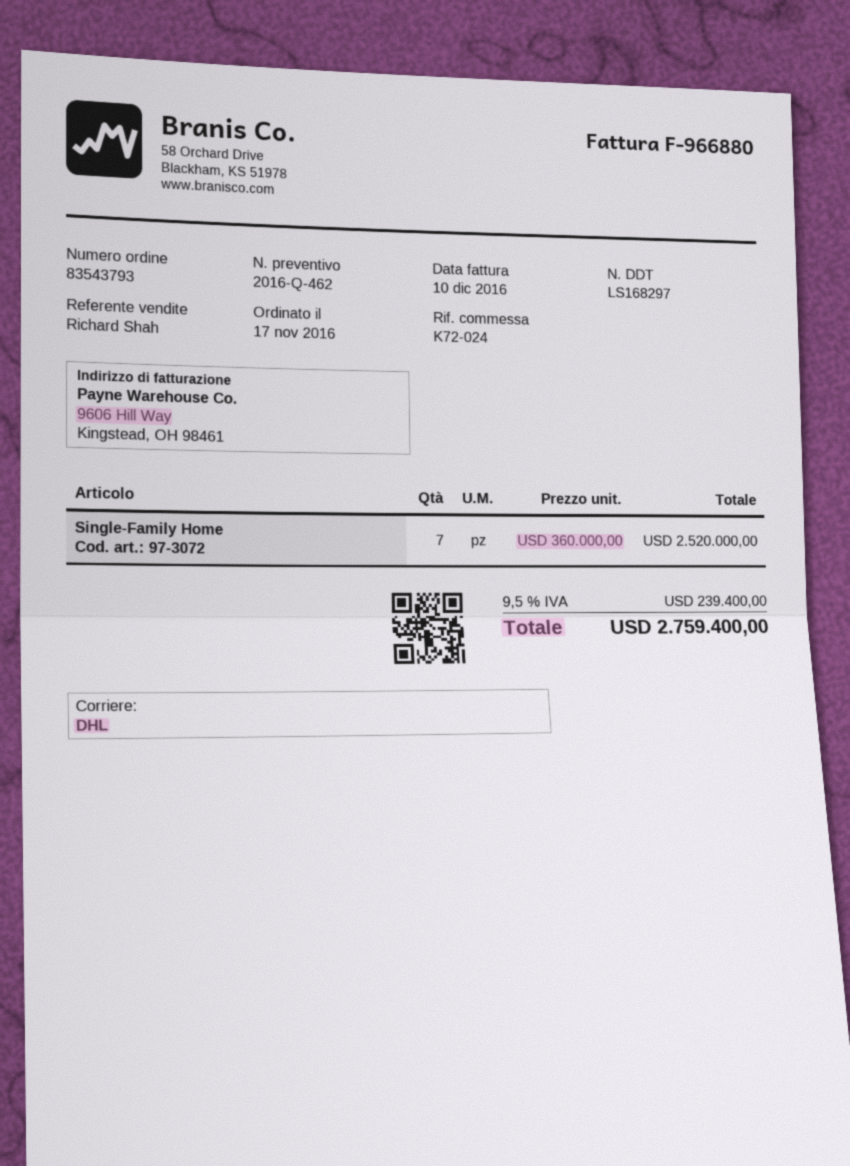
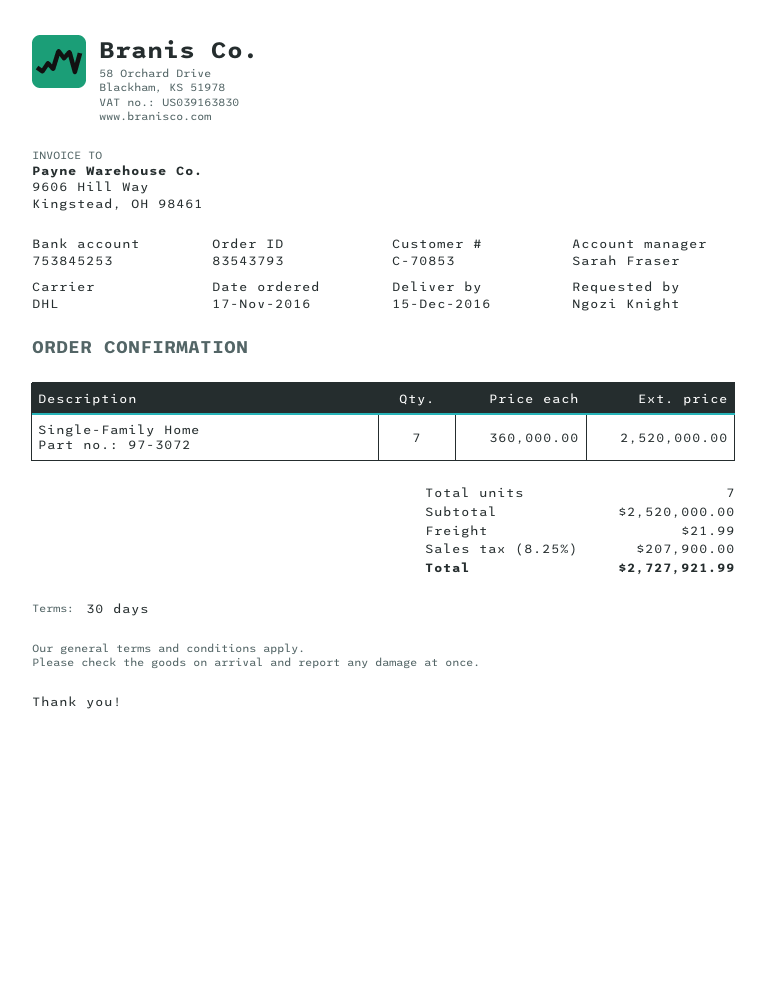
sales rep: Richard Shah -> Sarah Fraser
shipping: none -> 21.99
tax: 9.5% = 239400.00 -> 8.25% = 207900.00
total: 2759400.00 -> 2727921.99

